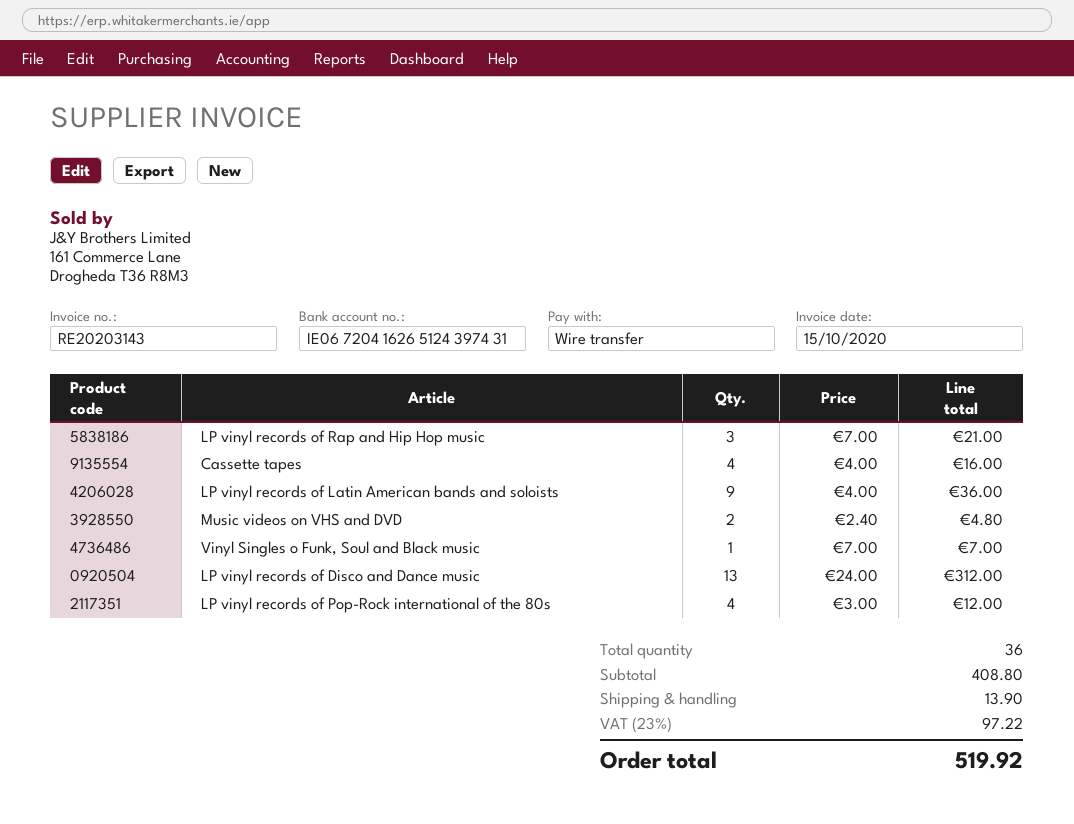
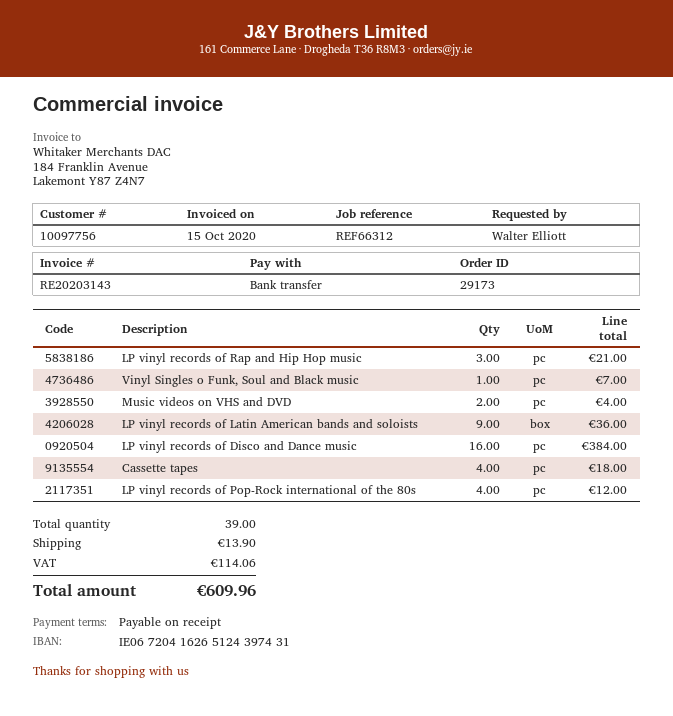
Cassette tapes: 4 for 16.00 -> 4 for 18.00
Music videos on VHS and DVD: 2 for 4.80 -> 2 for 4.00
LP vinyl records of Disco and Dance music: 13 for 312.00 -> 16 for 384.00
total quantity: 36 -> 39
tax: 97.22 -> 114.06
total: 519.92 -> 609.96

